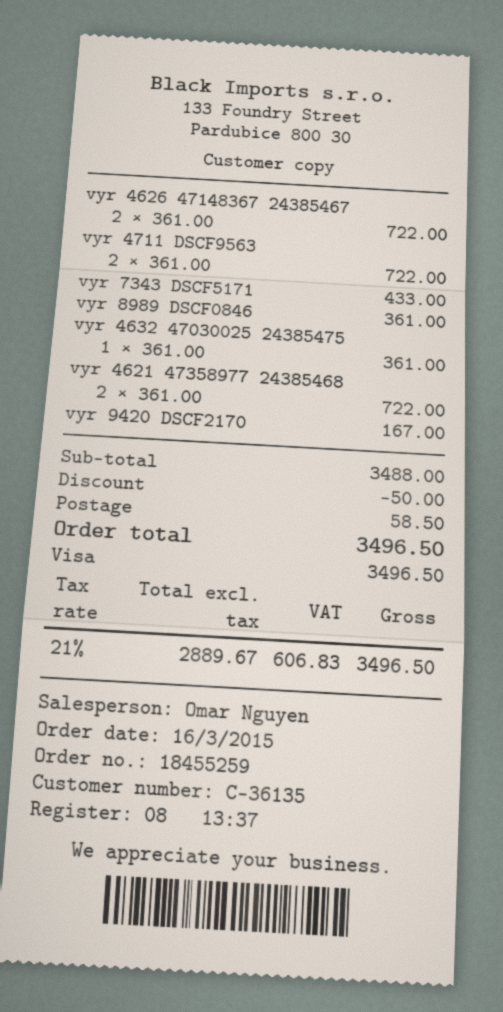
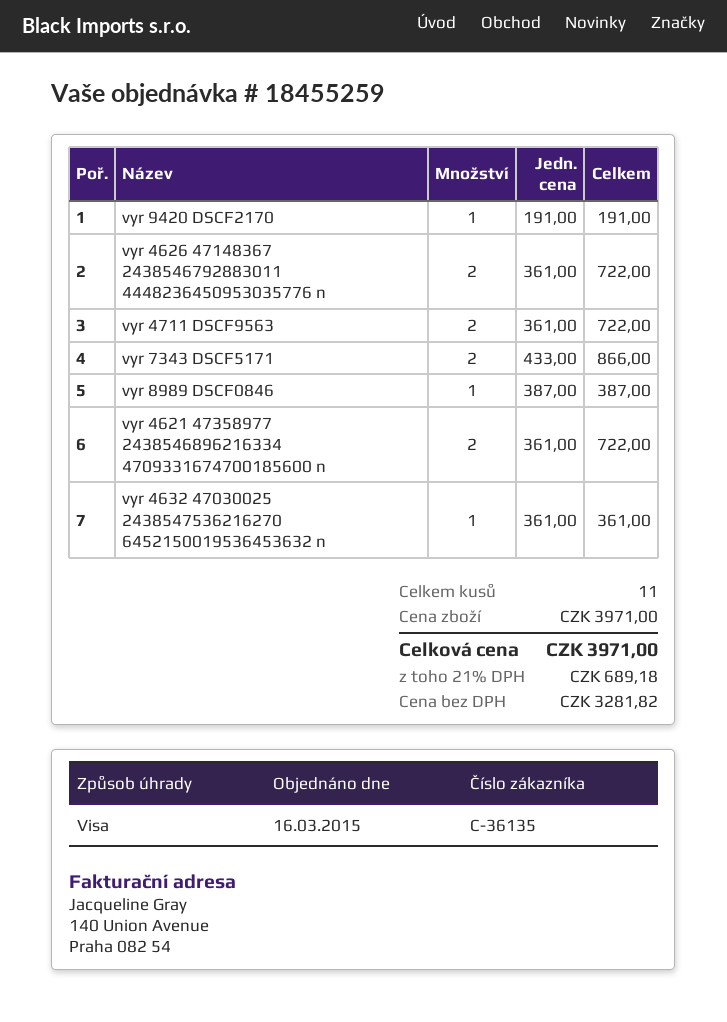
vyr 7343 DSCF5171: 1 x 433.00 = 433.00 -> 2 x 433.00 = 866.00
vyr 8989 DSCF0846: 1 x 361.00 = 361.00 -> 1 x 387.00 = 387.00
vyr 9420 DSCF2170: 1 x 167.00 = 167.00 -> 1 x 191.00 = 191.00
subtotal: 3488.00 -> 3971.00
discount: 50.00 -> none
shipping: 58.50 -> none
net: 2889.67 -> 3281.82
tax: 21% = 606.83 -> 21% = 689.18
total: 3496.50 -> 3971.00

